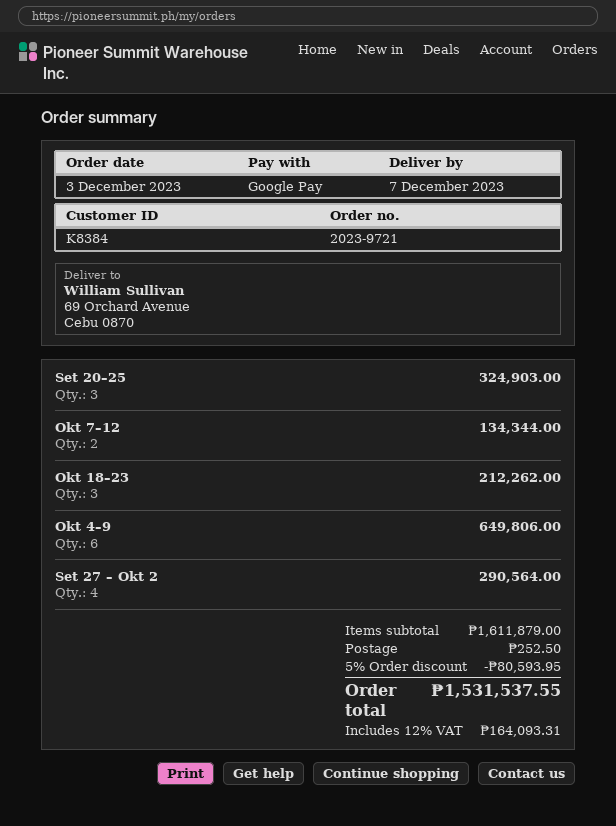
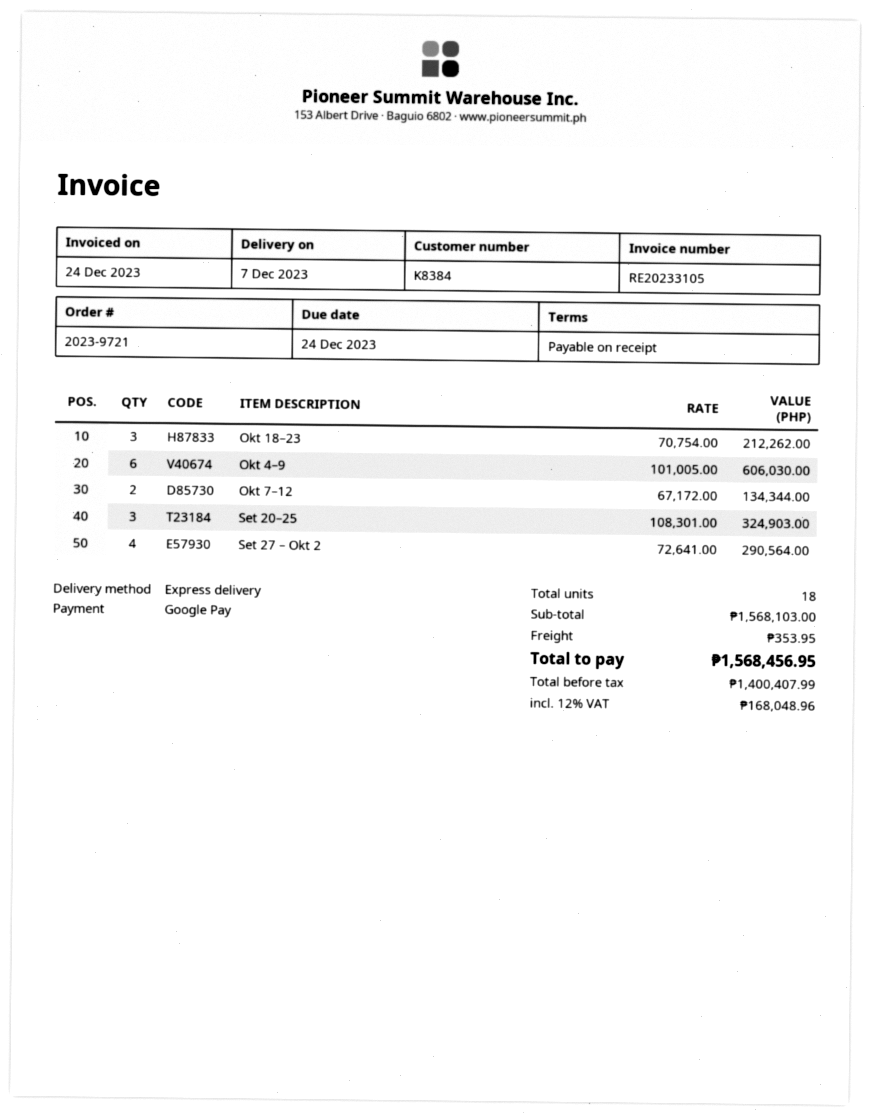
Okt 4–9: 6 for 649806.00 -> 6 for 606030.00
subtotal: 1611879.00 -> 1568103.00
discount: 5% = 80593.95 -> none
shipping: 252.50 -> 353.95
tax: 12% = 164093.31 -> 12% = 168048.96
total: 1531537.55 -> 1568456.95

